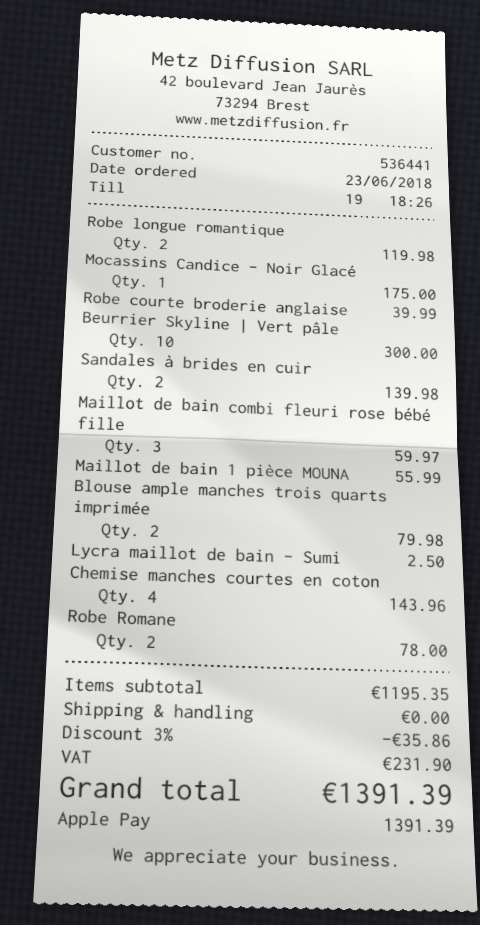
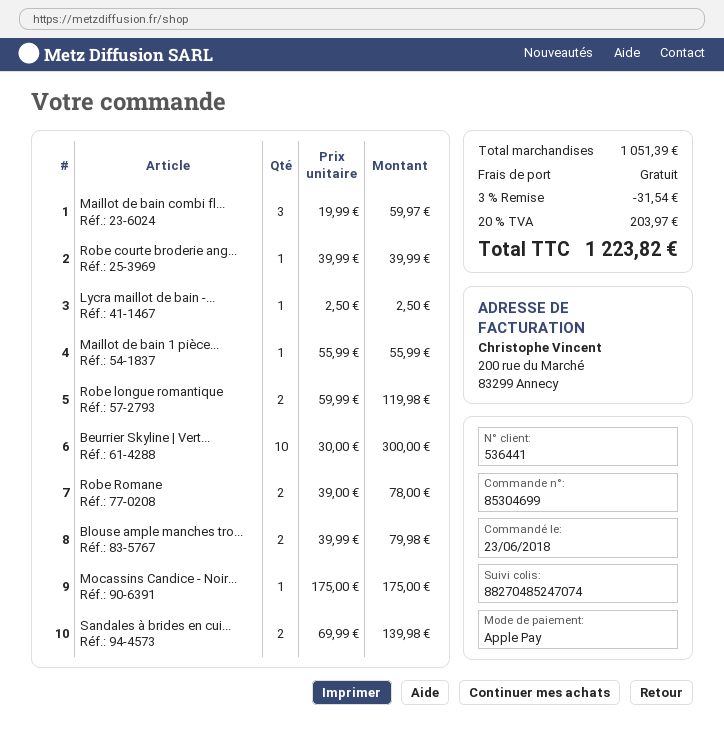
Chemise manches courtes en coton: 4 for 143.96 -> none
subtotal: 1195.35 -> 1051.39
discount: 3% = 35.86 -> 3% = 31.54
tax: 231.90 -> 203.97
total: 1391.39 -> 1223.82

